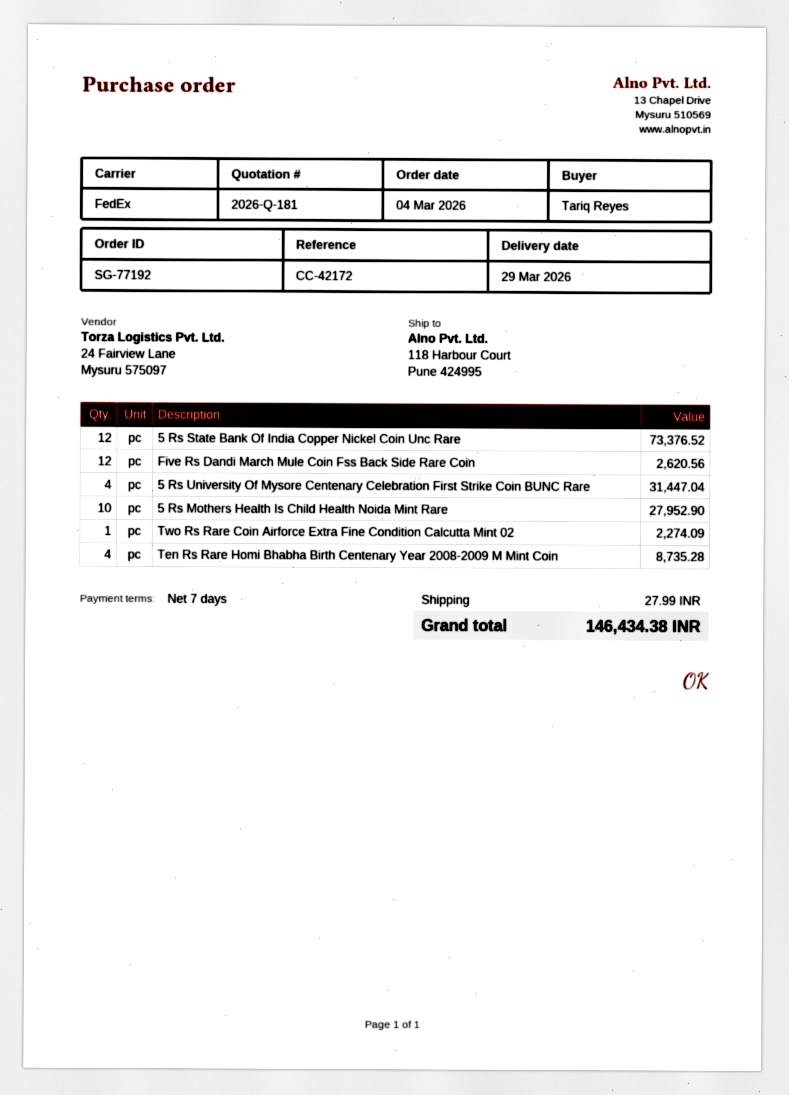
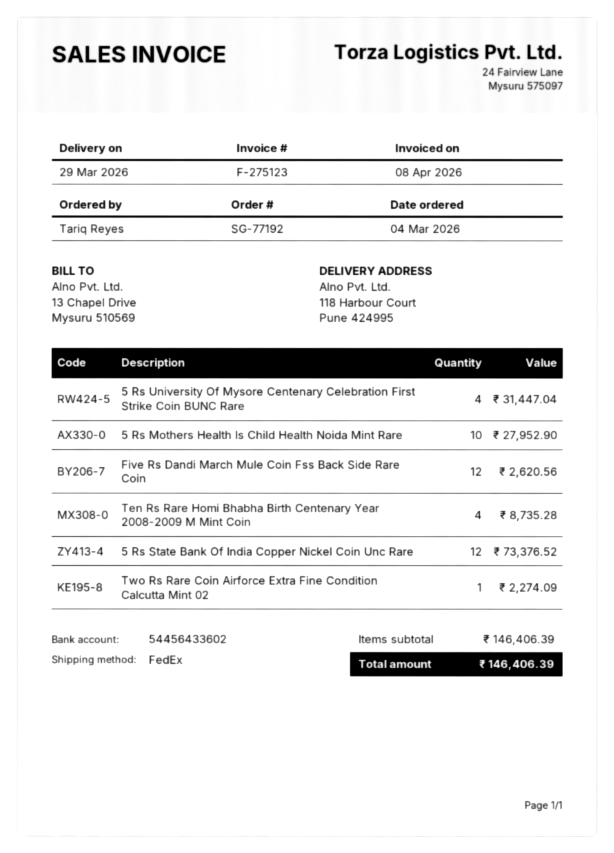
shipping: 27.99 -> none
total: 146434.38 -> 146406.39

